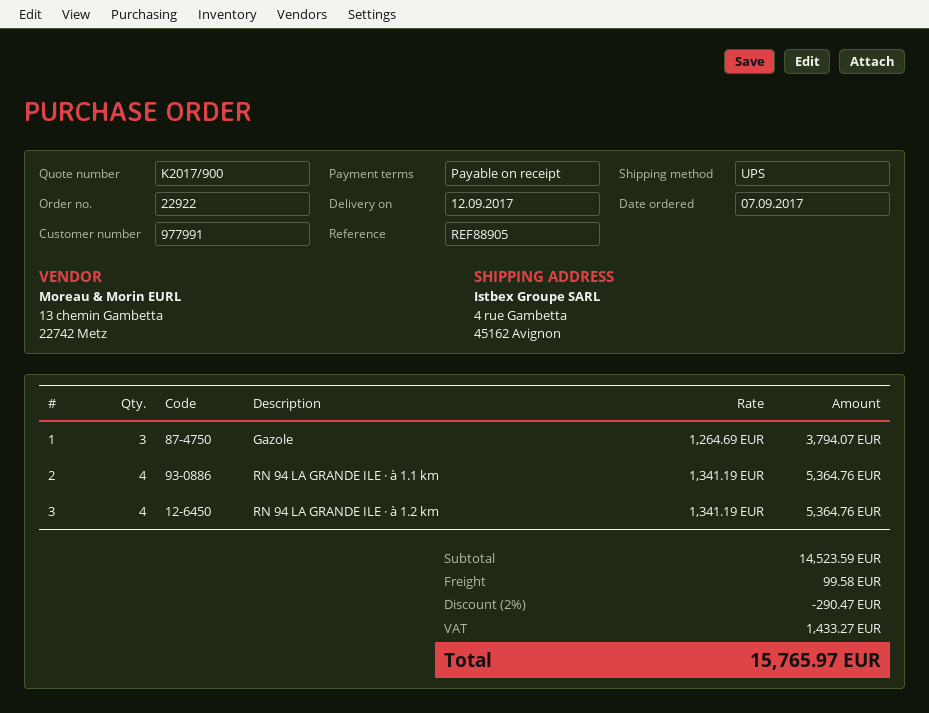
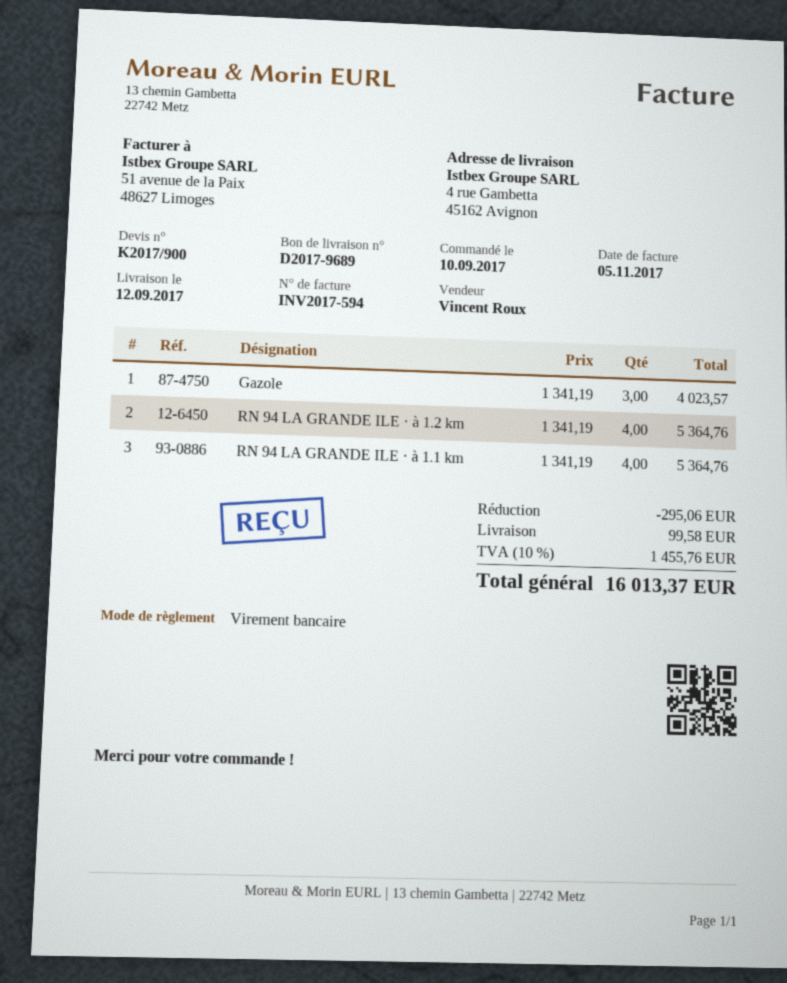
order date: 2017-09-07 -> 2017-09-10
Gazole: 3 x 1264.69 = 3794.07 -> 3 x 1341.19 = 4023.57
discount: 290.47 -> 295.06
tax: 1433.27 -> 1455.76
total: 15765.97 -> 16013.37

